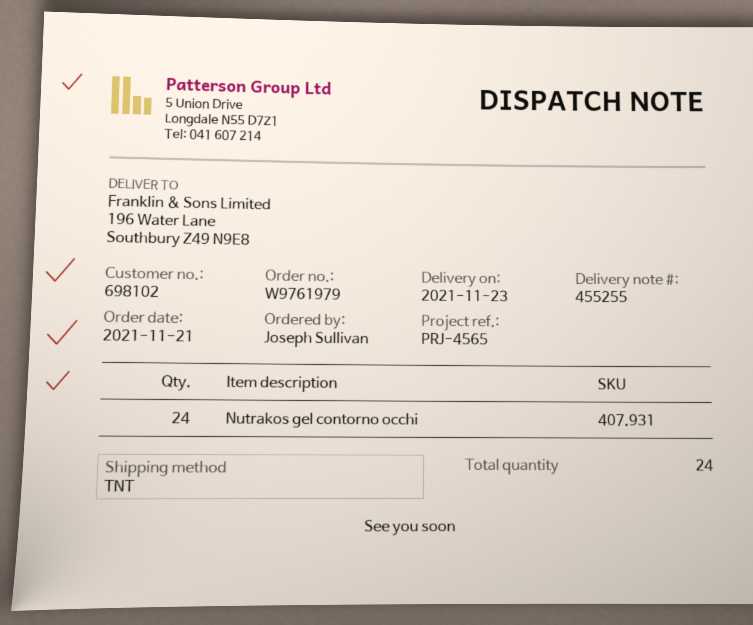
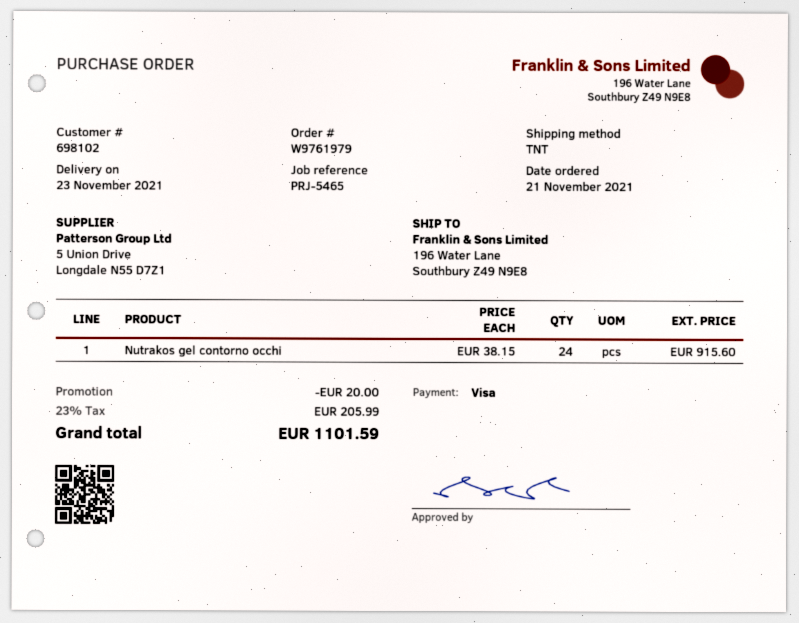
reference: PRJ-4565 -> PRJ-5465

